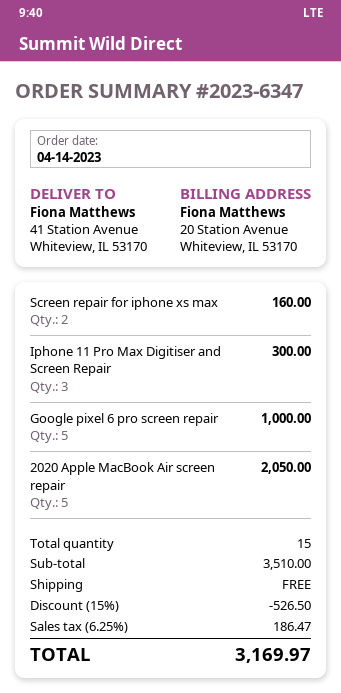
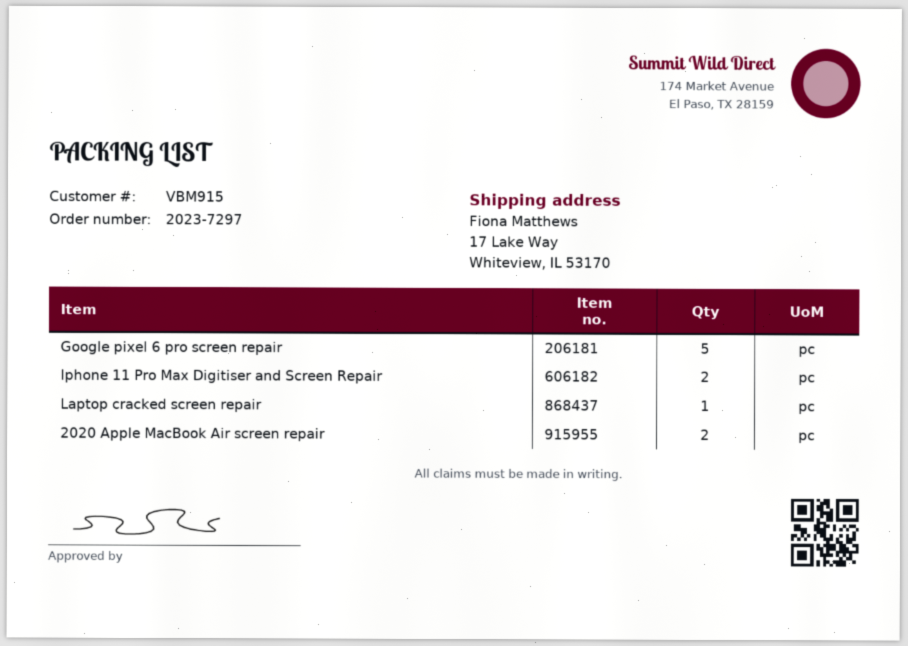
order number: 2023-6347 -> 2023-7297
ship to: 41 Station Avenue, Whiteview, IL 53170 -> 17 Lake Way, Whiteview, IL 53170
Screen repair for iphone xs max: 2 -> none
Iphone 11 Pro Max Digitiser and Screen Repair: 3 -> 2
2020 Apple MacBook Air screen repair: 5 -> 2
Laptop cracked screen repair: none -> 1

